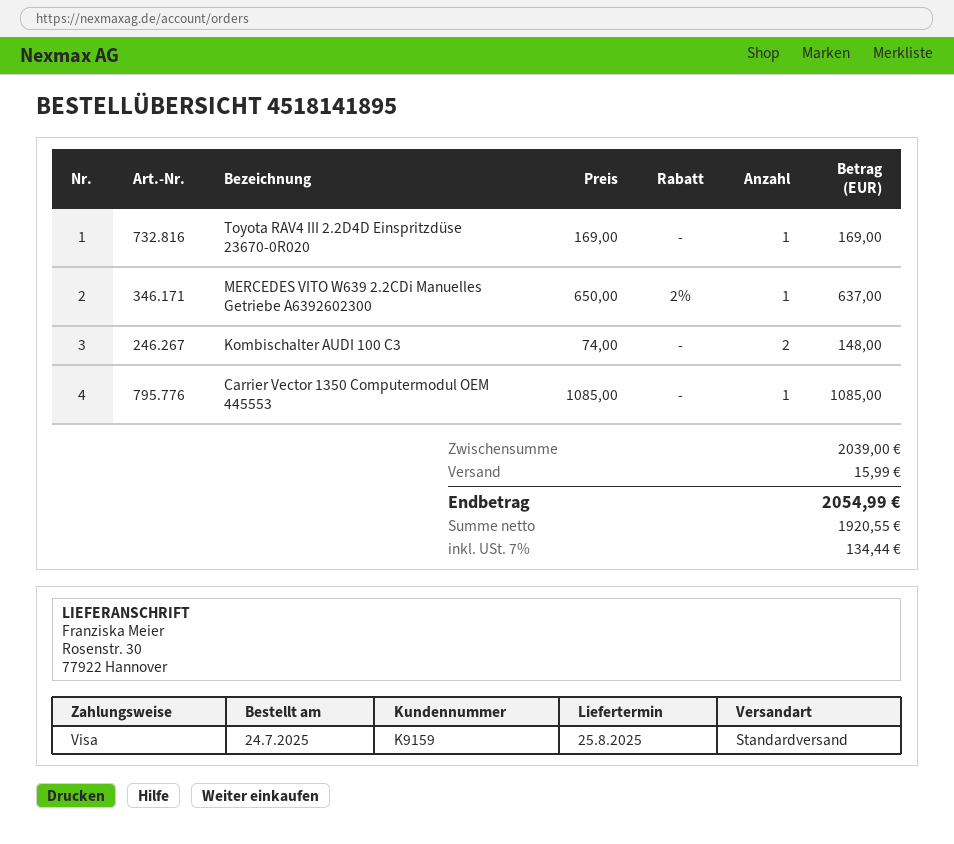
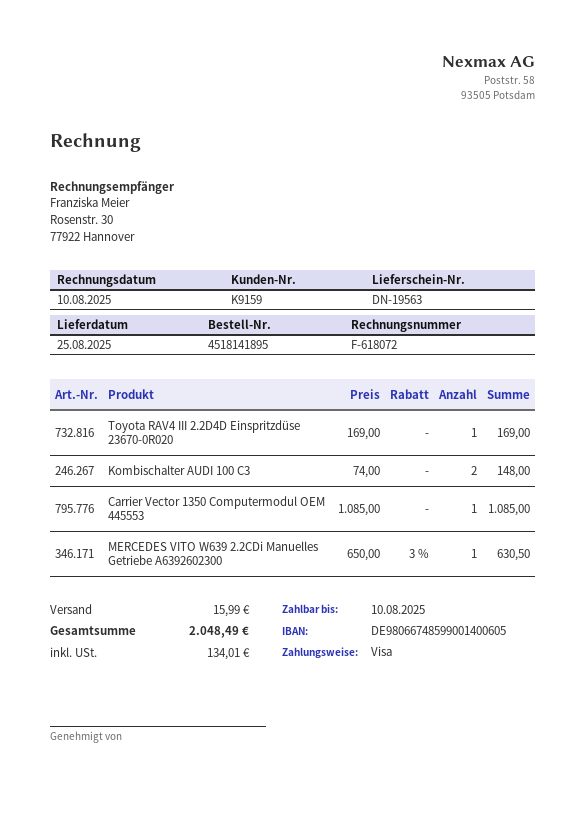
MERCEDES VITO W639 2.2CDi Manuelles Getriebe A6392602300: 1 x 650.00 - 2% = 637.00 -> 1 x 650.00 - 3% = 630.50
tax: 134.44 -> 134.01
total: 2054.99 -> 2048.49

